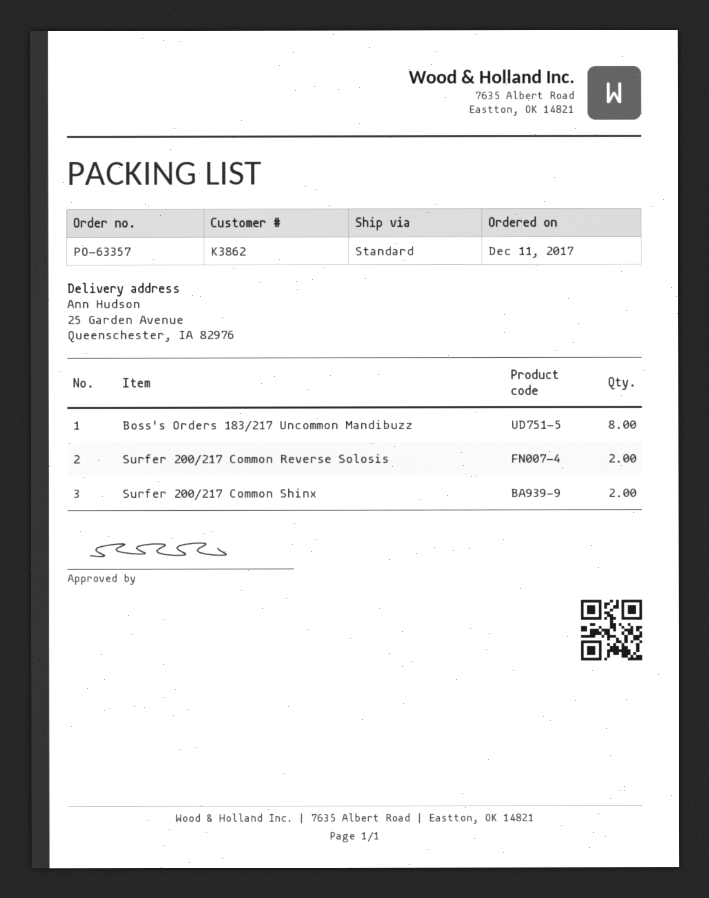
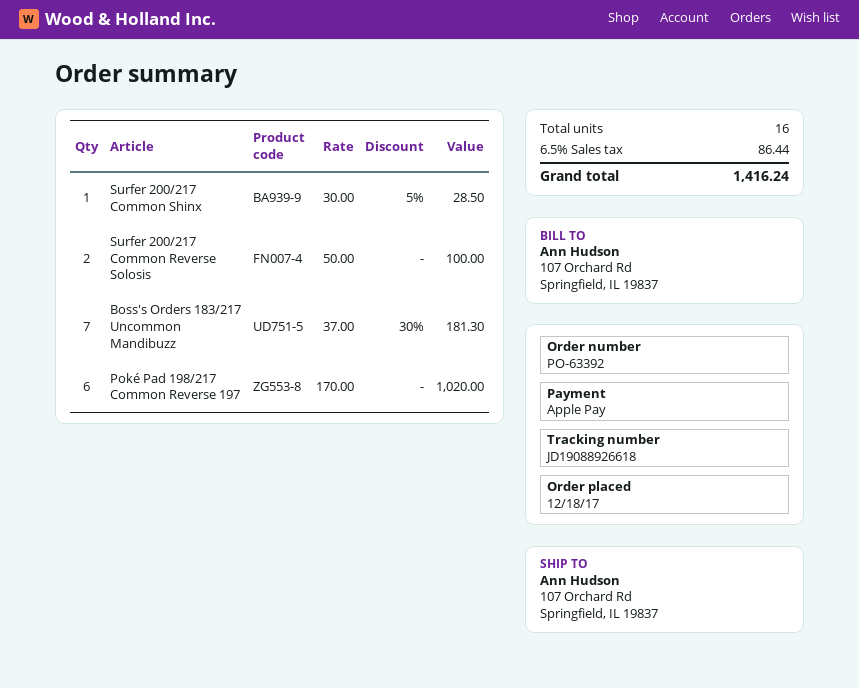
order number: PO-63357 -> PO-63392
order date: 2017-12-11 -> 2017-12-18
ship to: 25 Garden Avenue, Queenschester, IA 82976 -> 107 Orchard Rd, Springfield, IL 19837
Boss's Orders 183/217 Uncommon Mandibuzz: 8 -> 7
Surfer 200/217 Common Shinx: 2 -> 1
Poké Pad 198/217 Common Reverse 197: none -> 6

